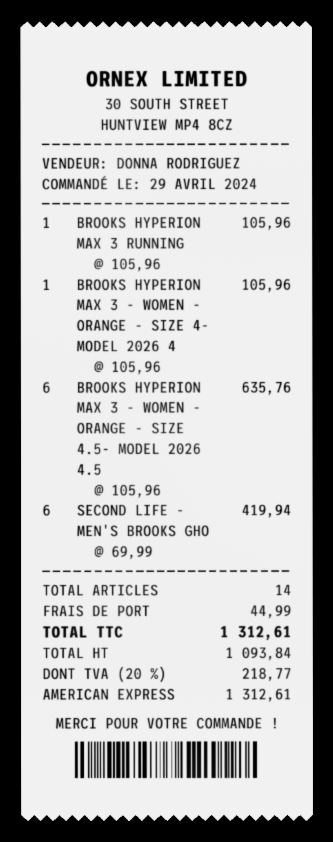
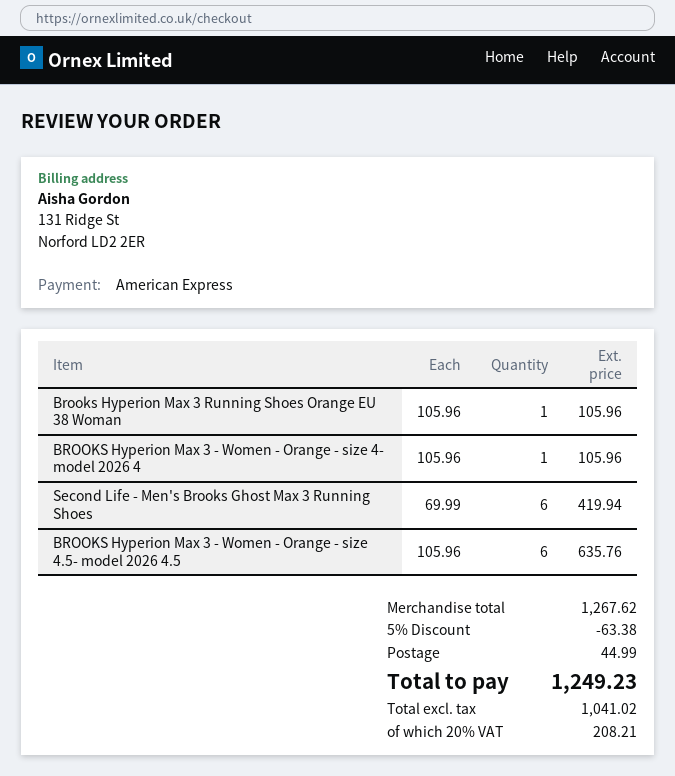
discount: none -> 5% = 63.38
net: 1093.84 -> 1041.02
tax: 20% = 218.77 -> 20% = 208.21
total: 1312.61 -> 1249.23

